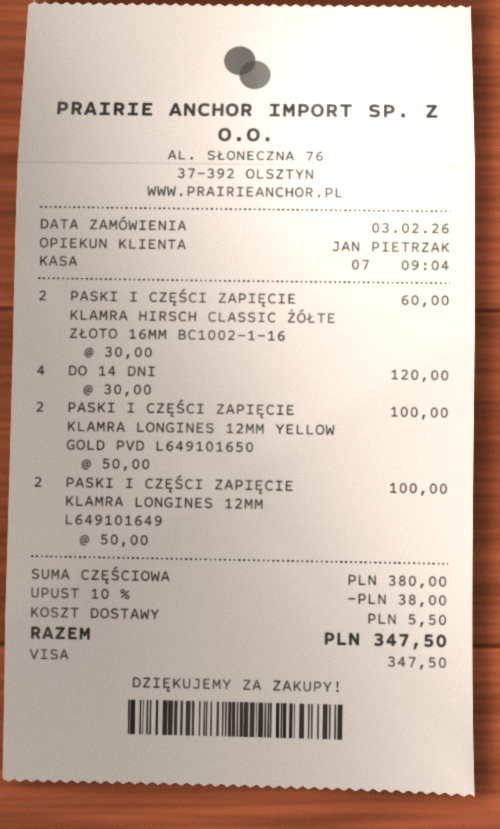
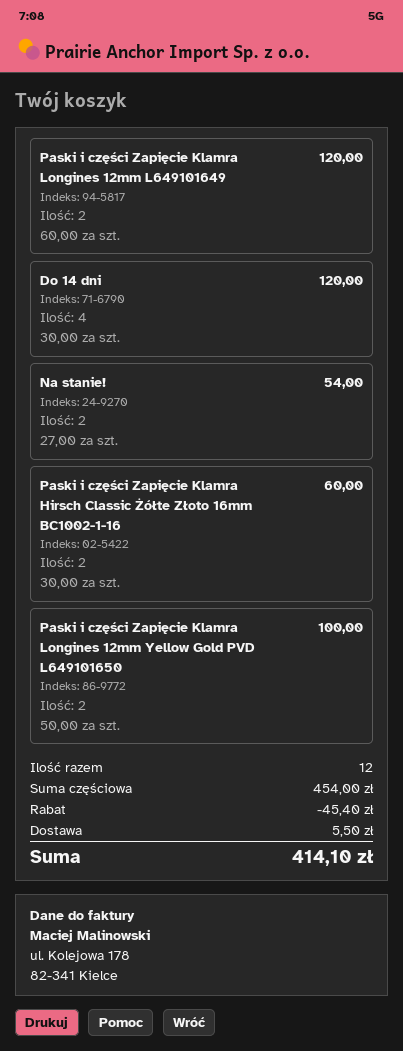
PASKI I CZĘŚCI ZAPIĘCIE KLAMRA LONGINES 12MM L649101649: 2 x 50.00 = 100.00 -> 2 x 60.00 = 120.00
Na stanie!: none -> 2 x 27.00 = 54.00
subtotal: 380.00 -> 454.00
discount: 38.00 -> 45.40
total: 347.50 -> 414.10

